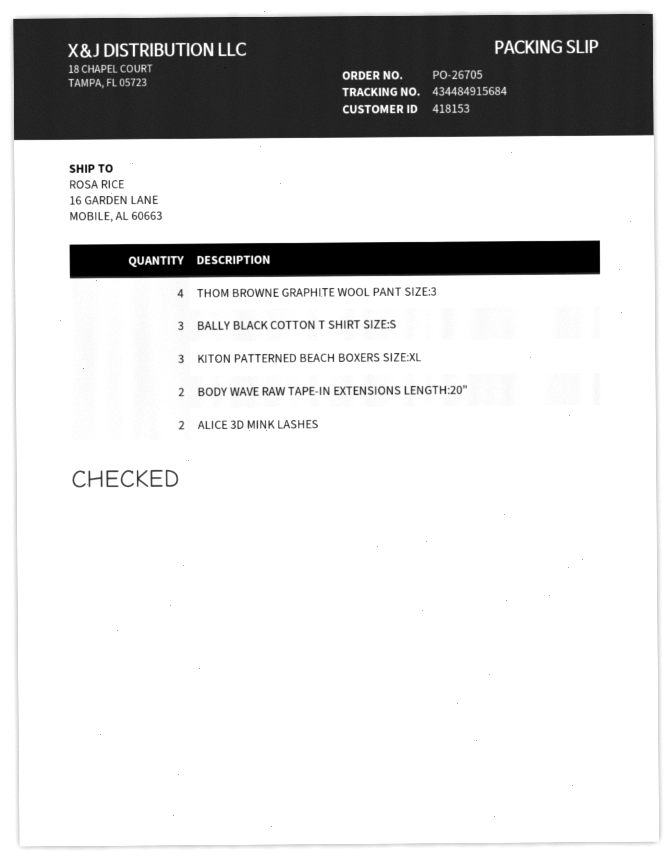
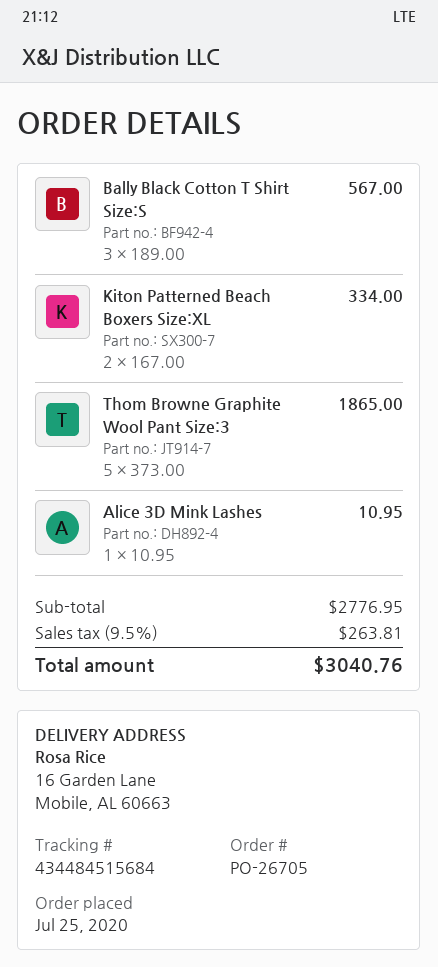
tracking number: 434484915684 -> 434484515684
THOM BROWNE GRAPHITE WOOL PANT SIZE:3: 4 -> 5
KITON PATTERNED BEACH BOXERS SIZE:XL: 3 -> 2
BODY WAVE RAW TAPE-IN EXTENSIONS LENGTH:20": 2 -> none
ALICE 3D MINK LASHES: 2 -> 1

